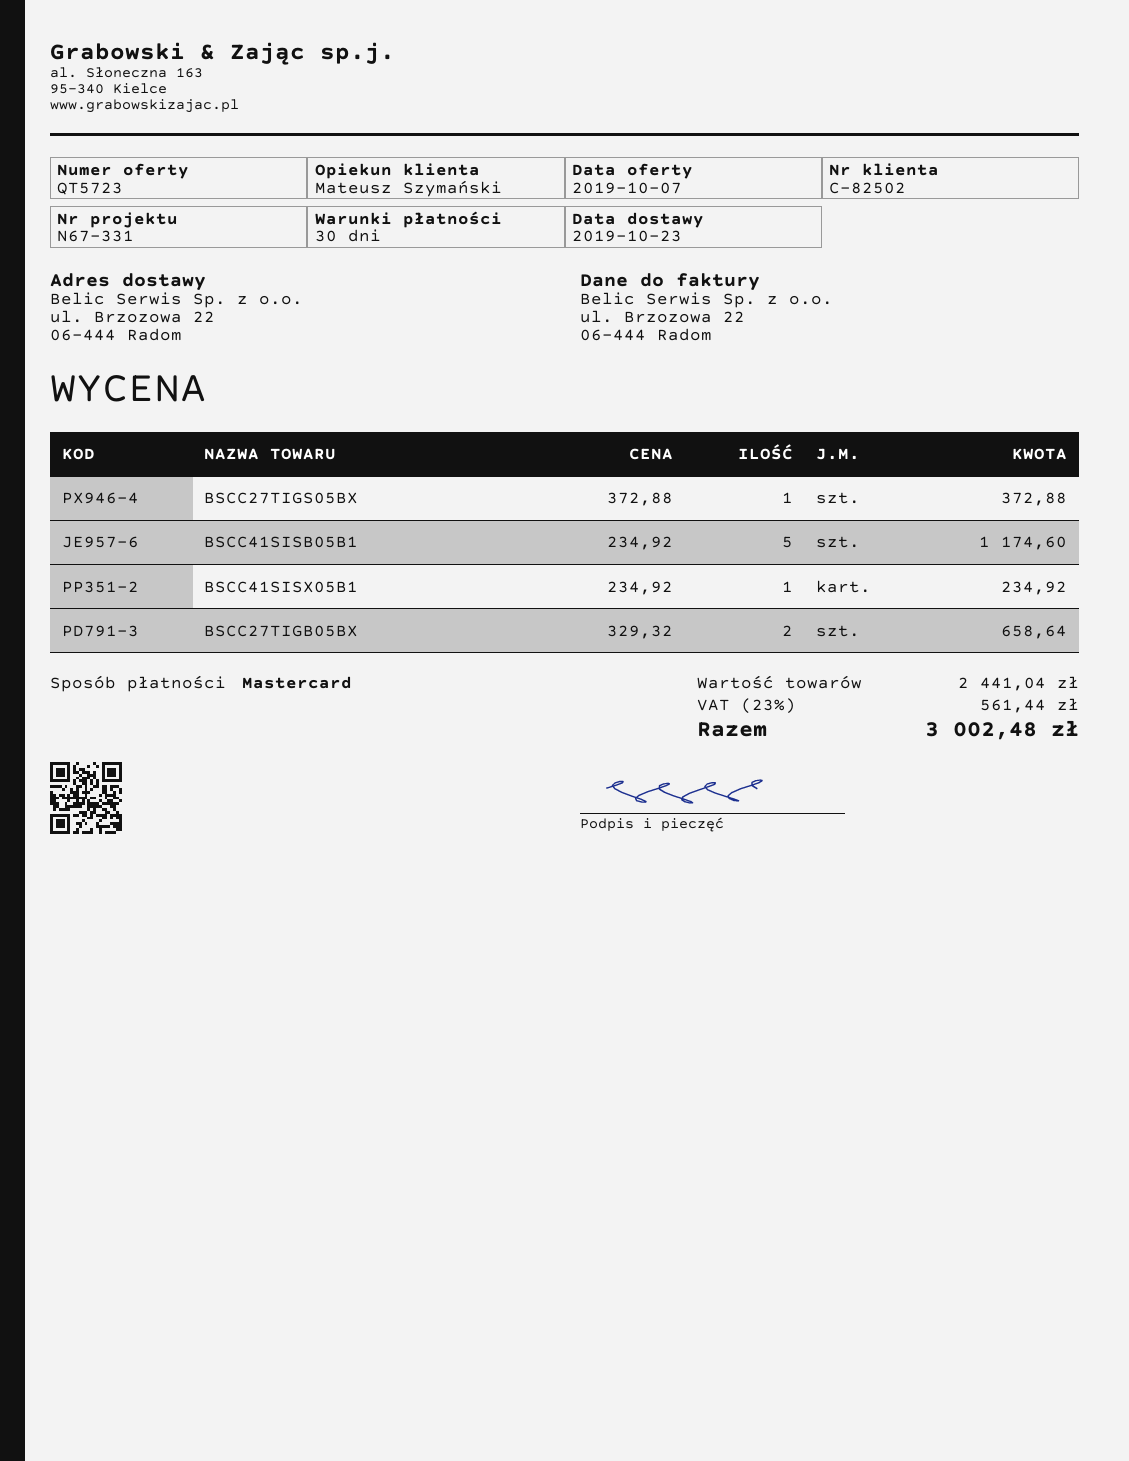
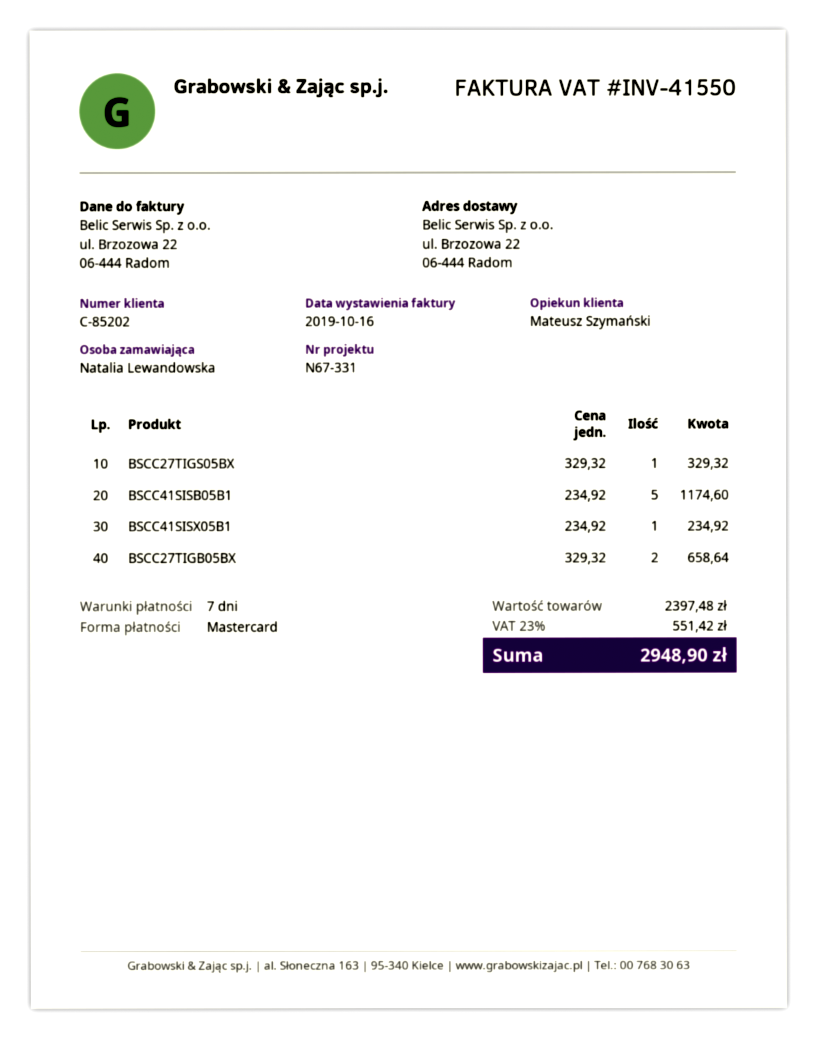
payment terms: 30 days -> 7 days
customer number: C-82502 -> C-85202
BSCC27TIGS05BX: 1 x 372.88 = 372.88 -> 1 x 329.32 = 329.32
subtotal: 2441.04 -> 2397.48
tax: 23% = 561.44 -> 23% = 551.42
total: 3002.48 -> 2948.90

